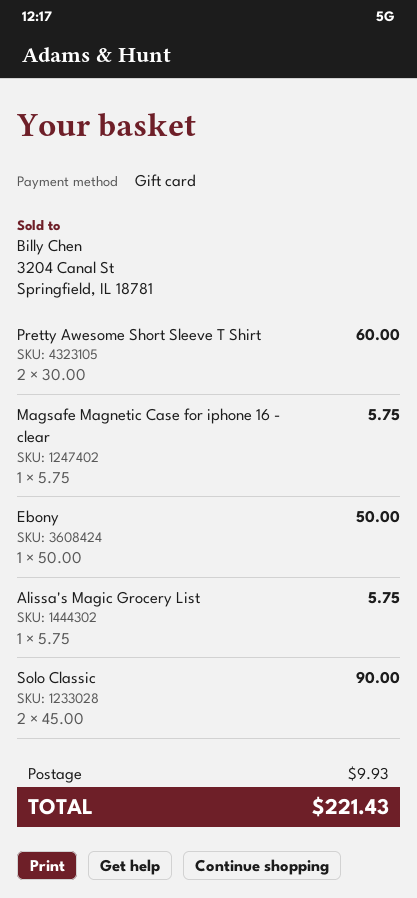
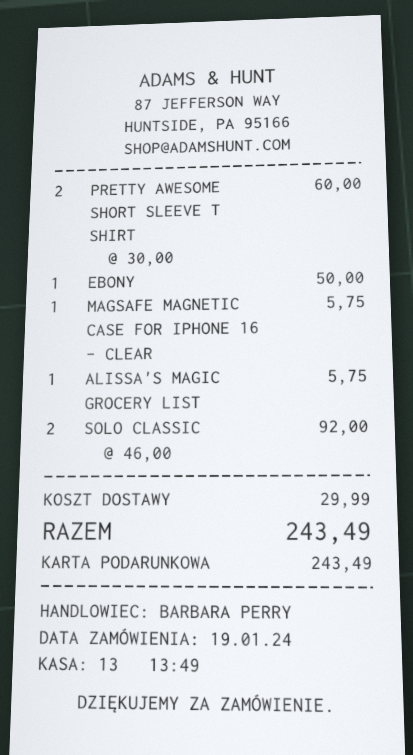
Solo Classic: 2 x 45.00 = 90.00 -> 2 x 46.00 = 92.00
shipping: 9.93 -> 29.99
total: 221.43 -> 243.49

